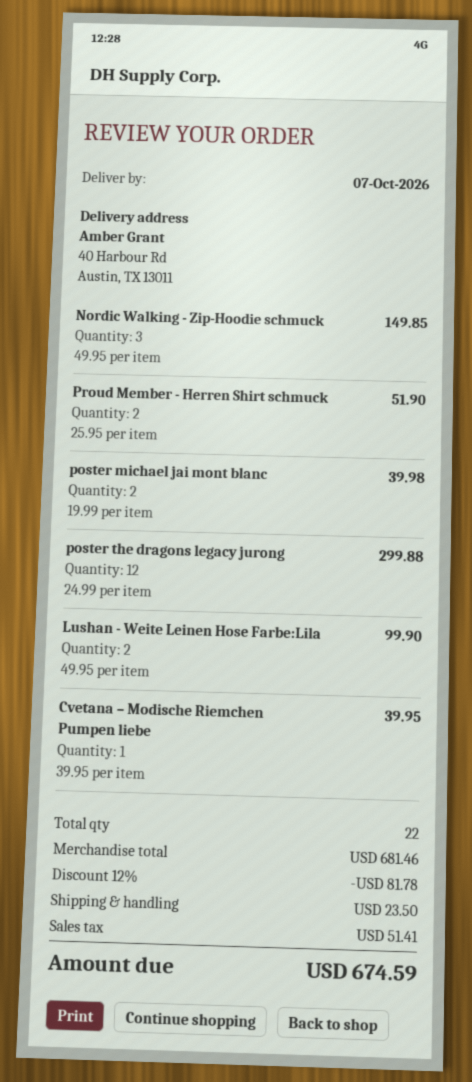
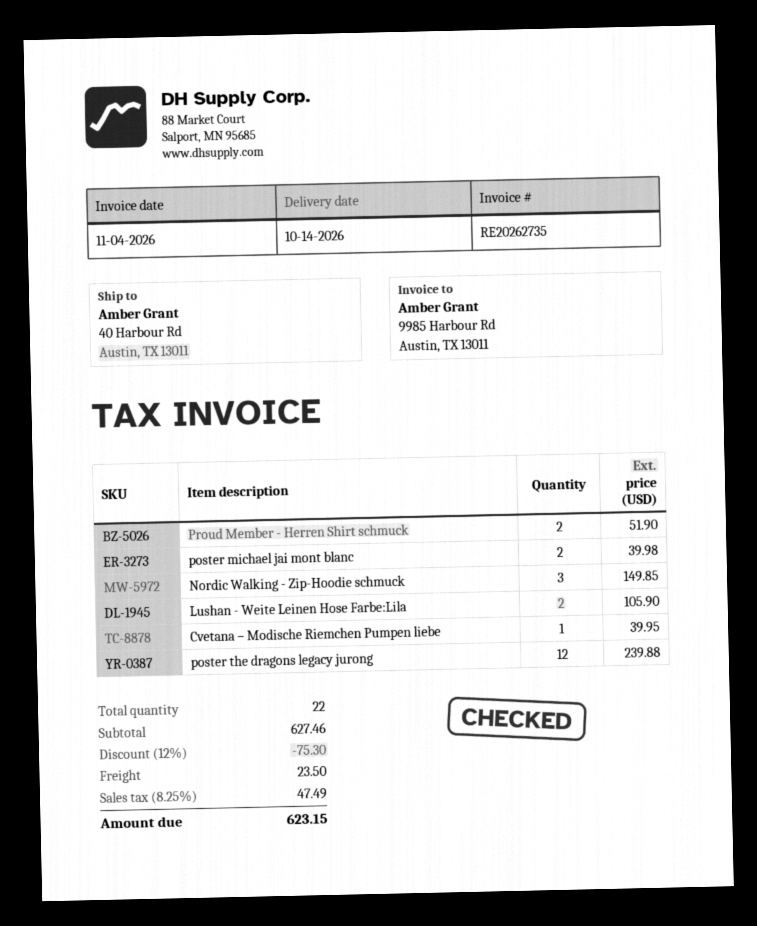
delivery date: 2026-10-07 -> 2026-10-14
poster the dragons legacy jurong: 12 for 299.88 -> 12 for 239.88
Lushan - Weite Leinen Hose Farbe:Lila: 2 for 99.90 -> 2 for 105.90
subtotal: 681.46 -> 627.46
discount: 12% = 81.78 -> 12% = 75.30
tax: 51.41 -> 47.49
total: 674.59 -> 623.15

